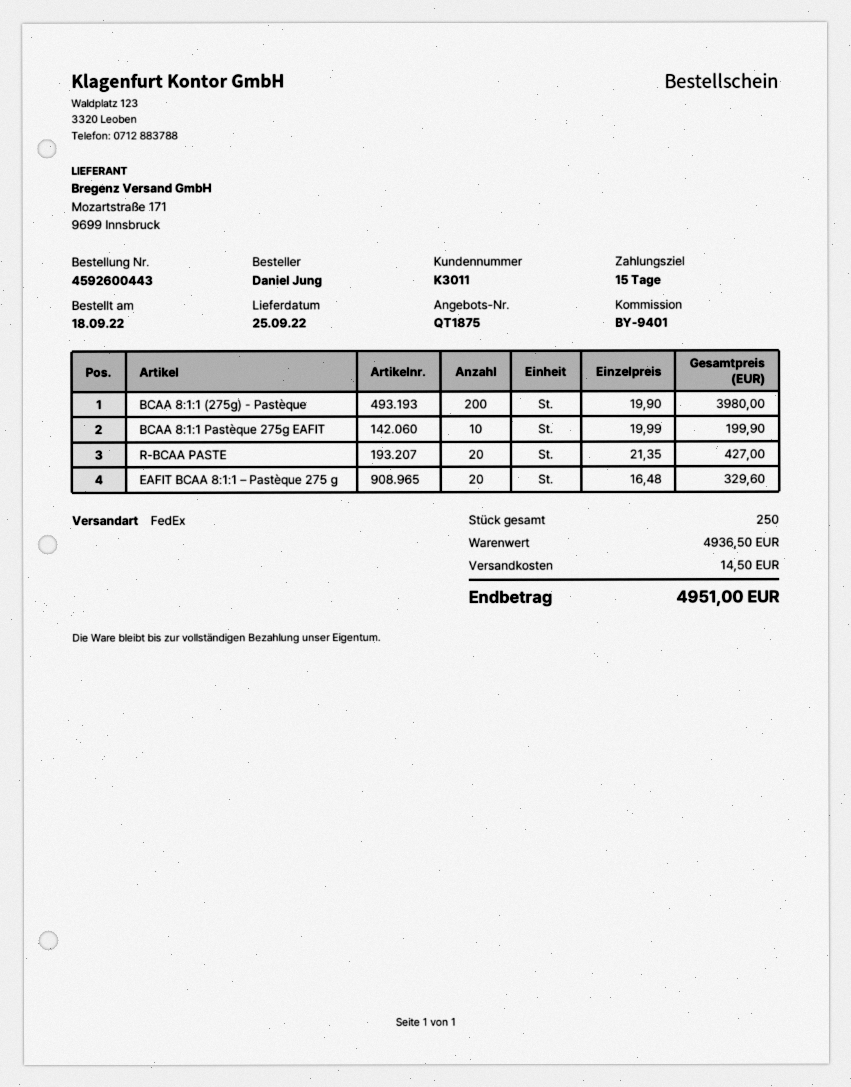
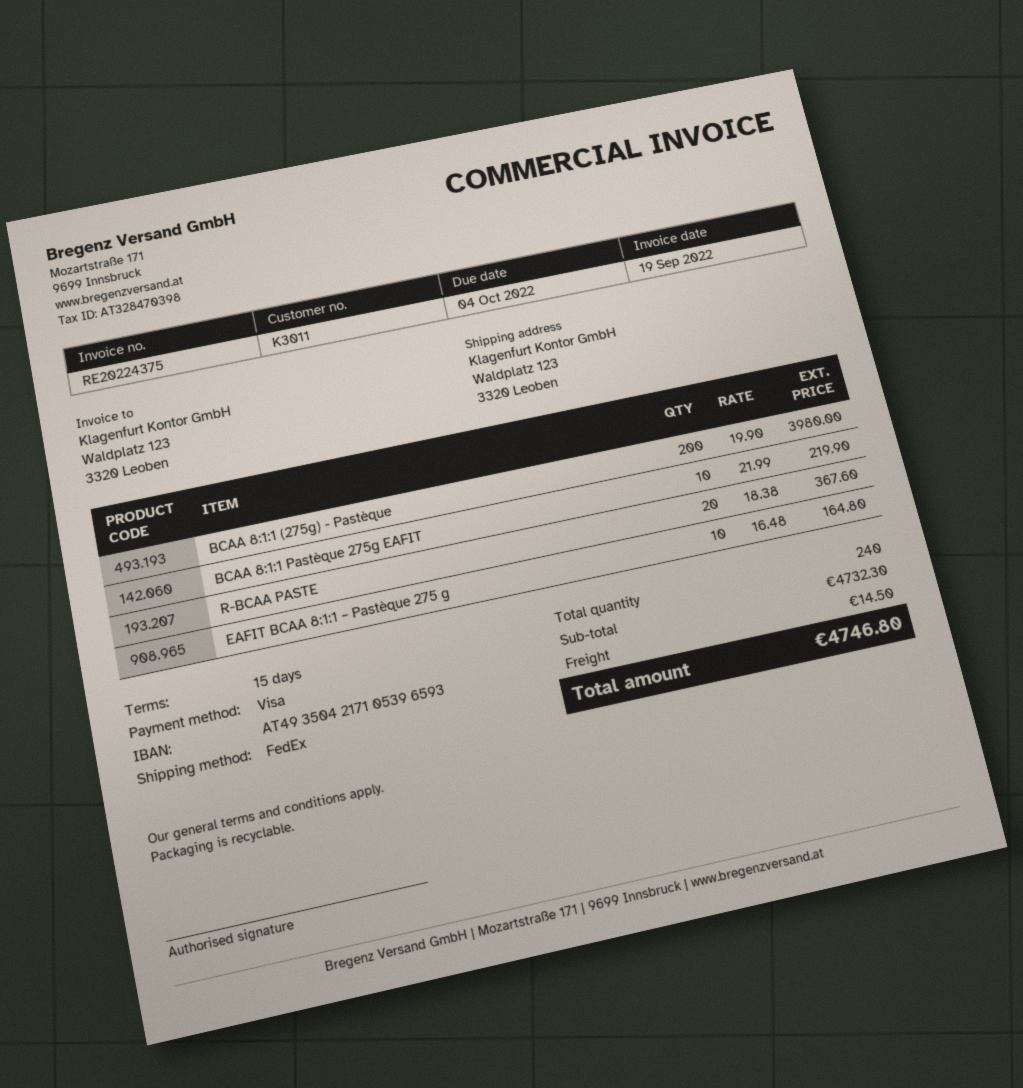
BCAA 8:1:1 Pastèque 275g EAFIT: 10 x 19.99 = 199.90 -> 10 x 21.99 = 219.90
R-BCAA PASTE: 20 x 21.35 = 427.00 -> 20 x 18.38 = 367.60
EAFIT BCAA 8:1:1 – Pastèque 275 g: 20 x 16.48 = 329.60 -> 10 x 16.48 = 164.80
total quantity: 250 -> 240
subtotal: 4936.50 -> 4732.30
total: 4951.00 -> 4746.80

